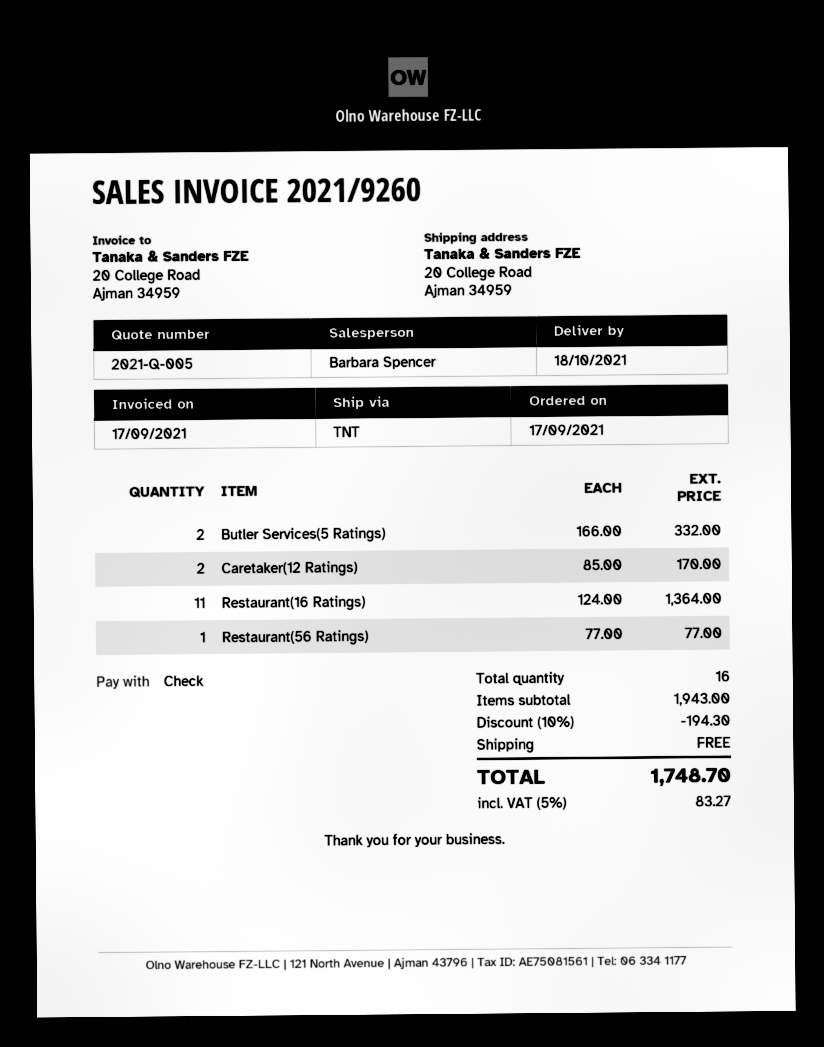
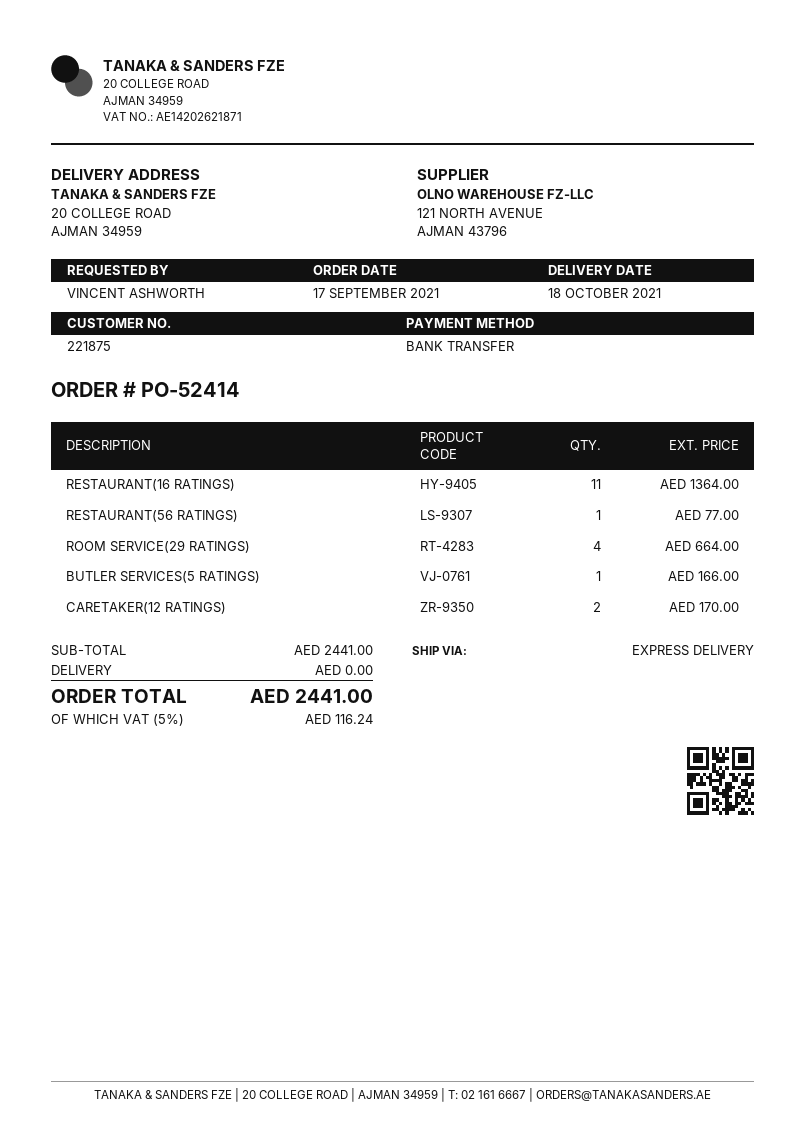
payment method: cheque -> bank transfer
shipping method: TNT -> express
Butler Services(5 Ratings): 2 for 332.00 -> 1 for 166.00
ROOM SERVICE(29 RATINGS): none -> 4 for 664.00
subtotal: 1943.00 -> 2441.00
discount: 10% = 194.30 -> none
tax: 5% = 83.27 -> 5% = 116.24
total: 1748.70 -> 2441.00

